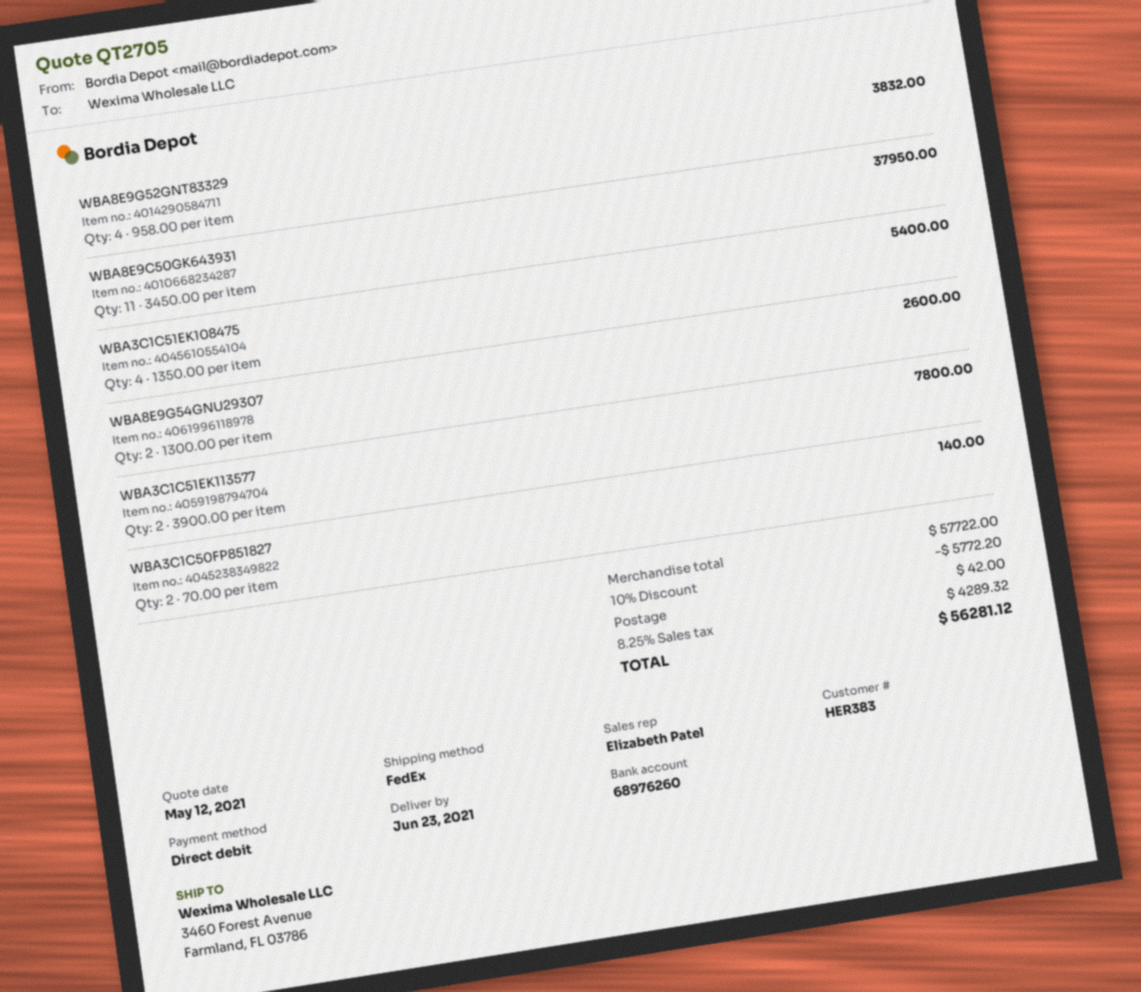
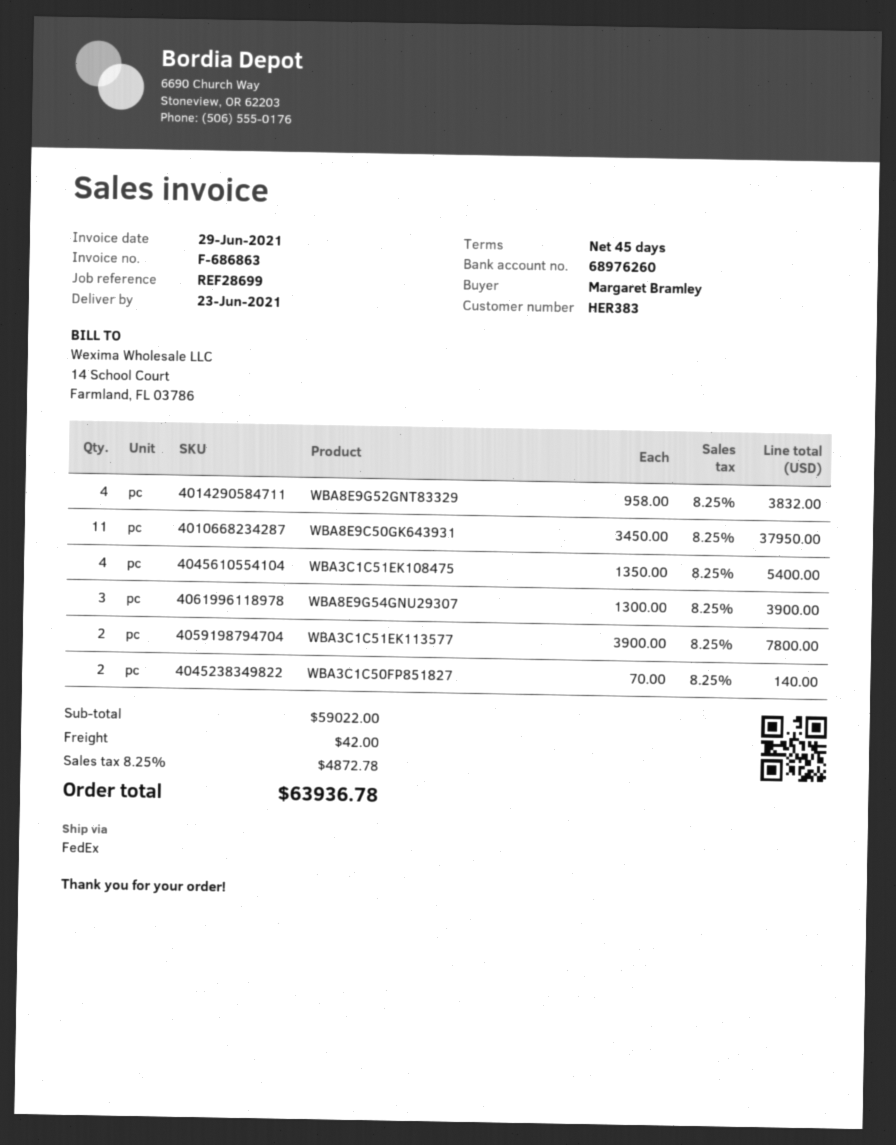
WBA8E9G54GNU29307: 2 x 1300.00 = 2600.00 -> 3 x 1300.00 = 3900.00
subtotal: 57722.00 -> 59022.00
discount: 10% = 5772.20 -> none
tax: 8.25% = 4289.32 -> 8.25% = 4872.78
total: 56281.12 -> 63936.78

